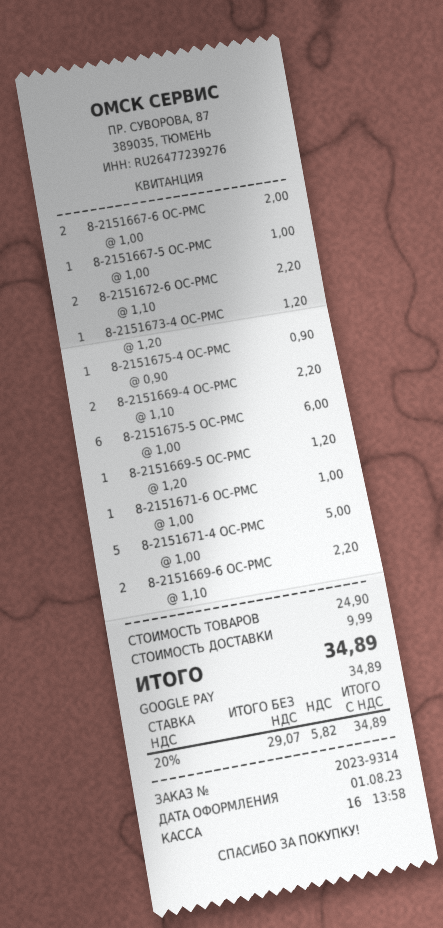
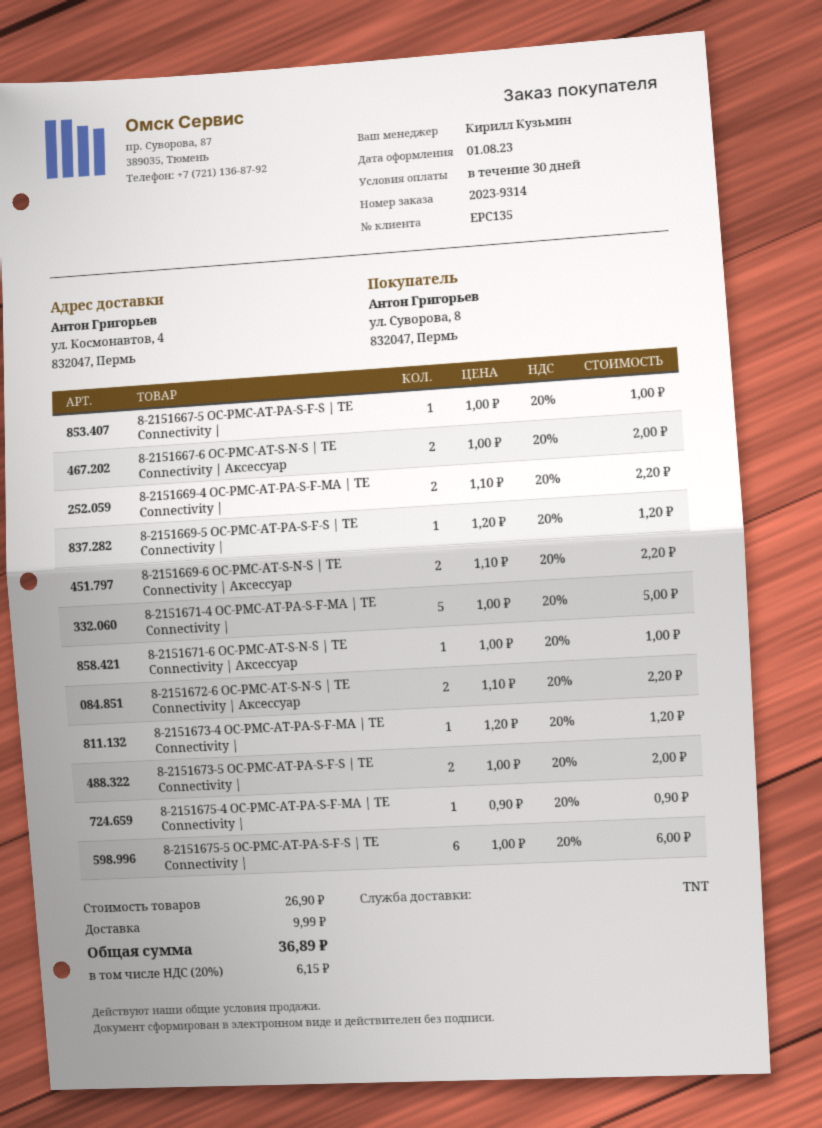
8-2151673-5 OC-PMC-AT-PA-S-F-S | TE Connectivity |: none -> 2 x 1.00 = 2.00
subtotal: 24.90 -> 26.90
tax: 20% = 5.82 -> 20% = 6.15
total: 34.89 -> 36.89

